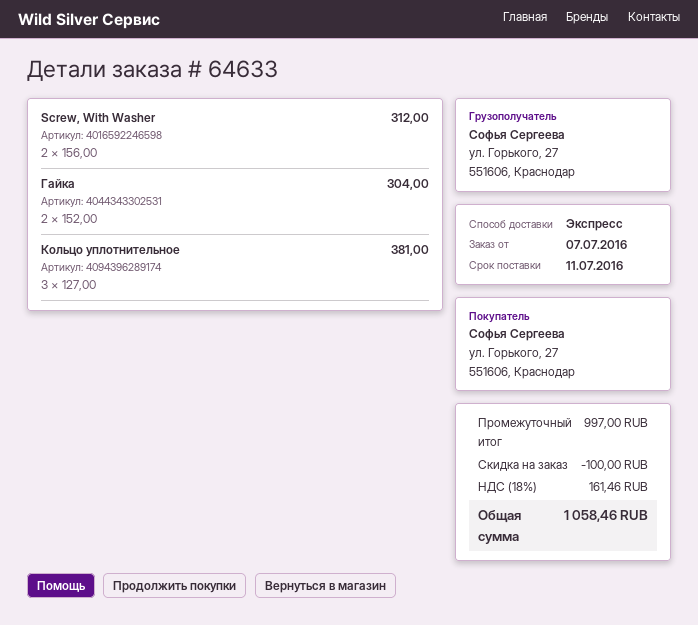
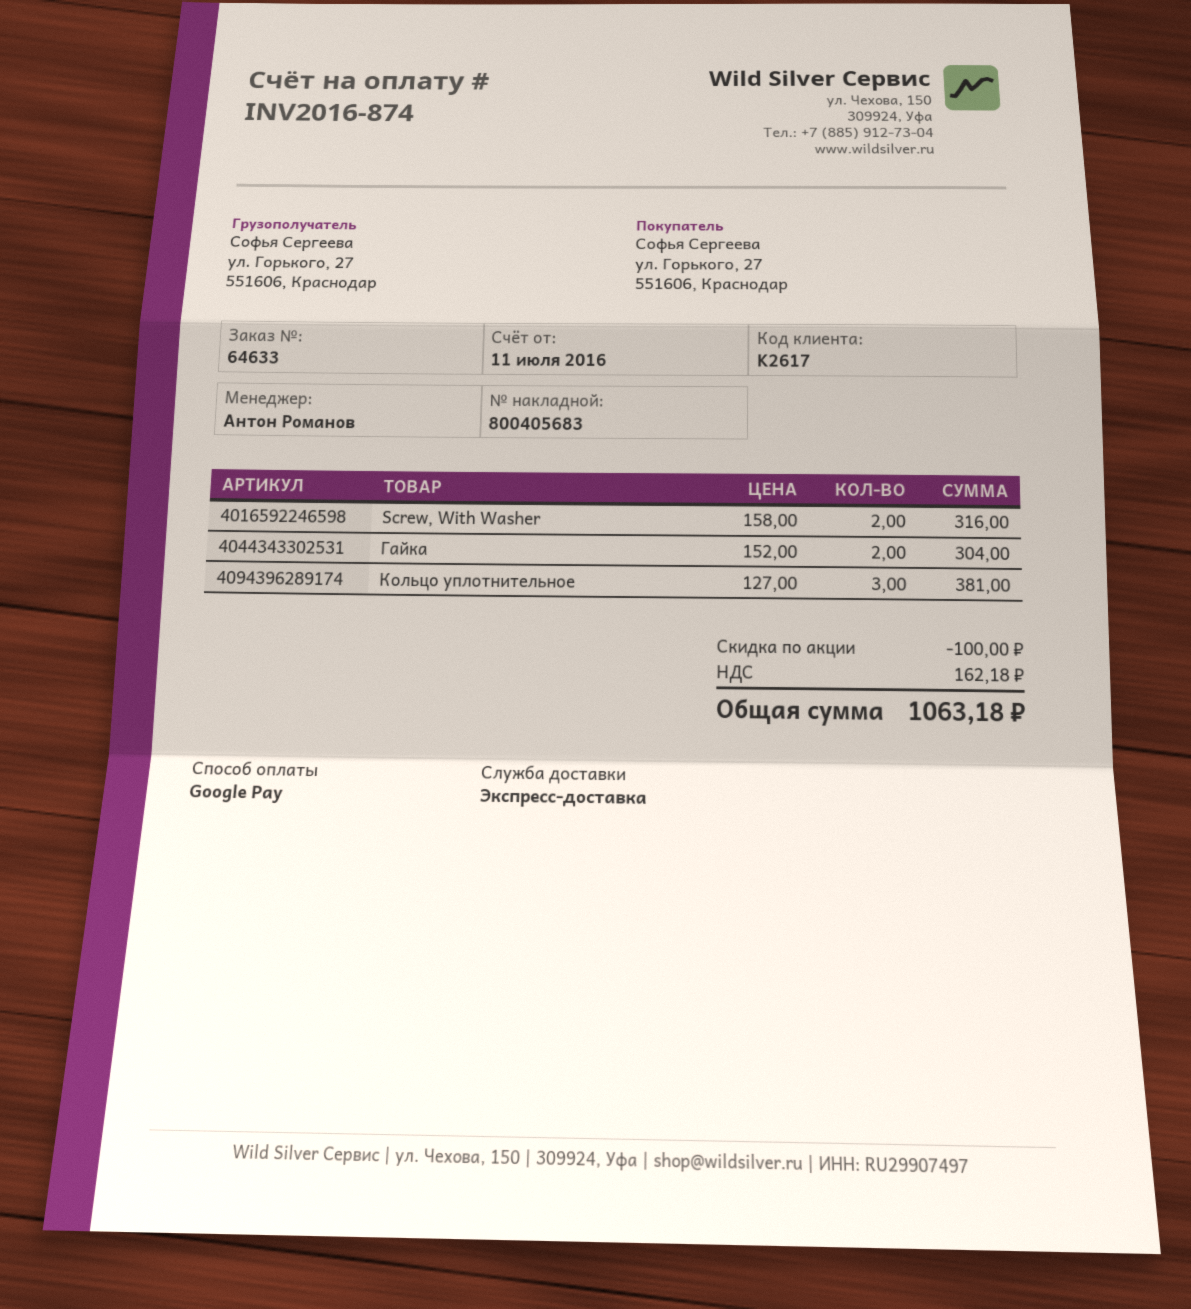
Screw, With Washer: 2 x 156.00 = 312.00 -> 2 x 158.00 = 316.00
tax: 161.46 -> 162.18
total: 1058.46 -> 1063.18

